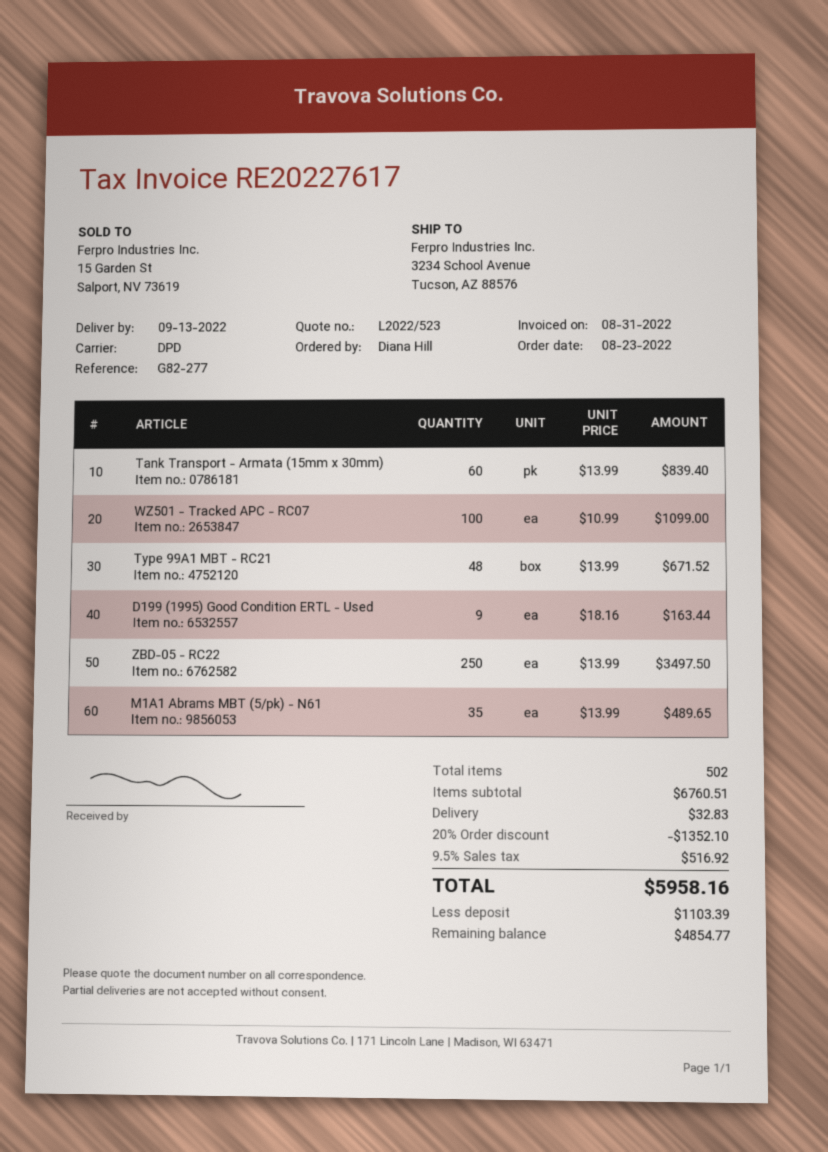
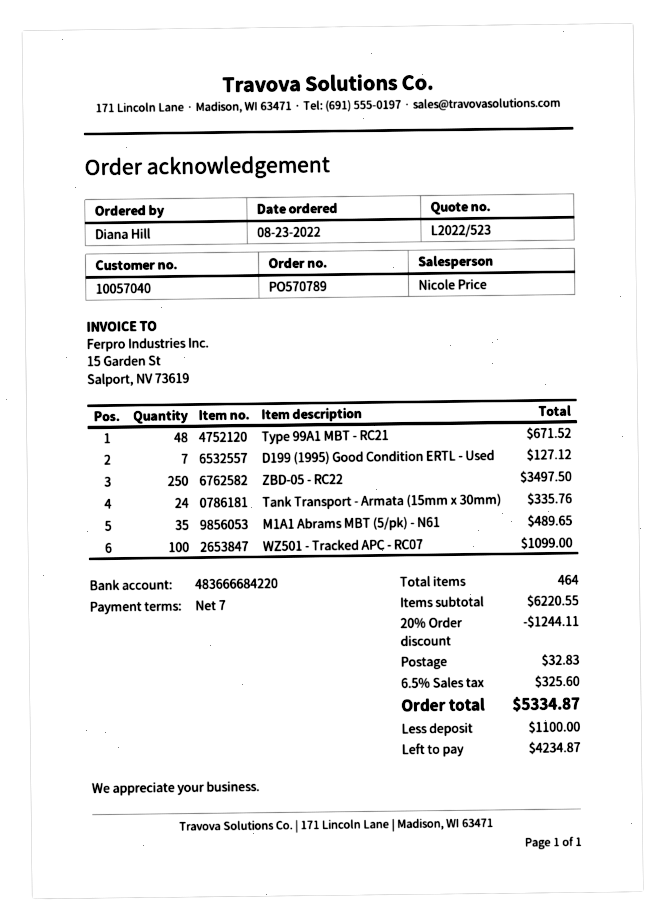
Tank Transport - Armata (15mm x 30mm): 60 for 839.40 -> 24 for 335.76
D199 (1995) Good Condition ERTL - Used: 9 for 163.44 -> 7 for 127.12
total quantity: 502 -> 464
subtotal: 6760.51 -> 6220.55
discount: 20% = 1352.10 -> 20% = 1244.11
tax: 9.5% = 516.92 -> 6.5% = 325.60
total: 5958.16 -> 5334.87
deposit: 1103.39 -> 1100.00
balance: 4854.77 -> 4234.87

